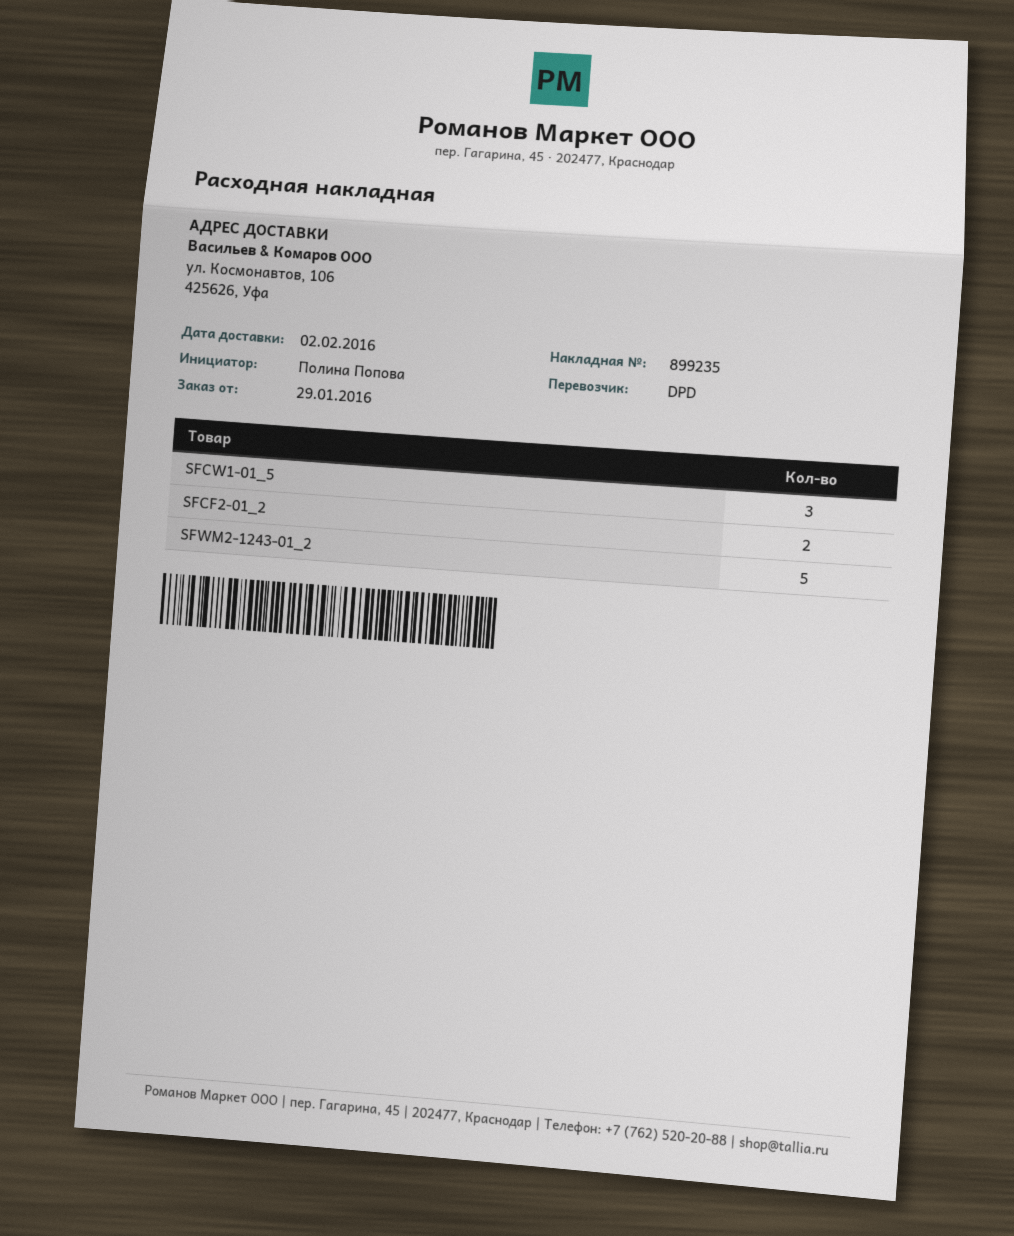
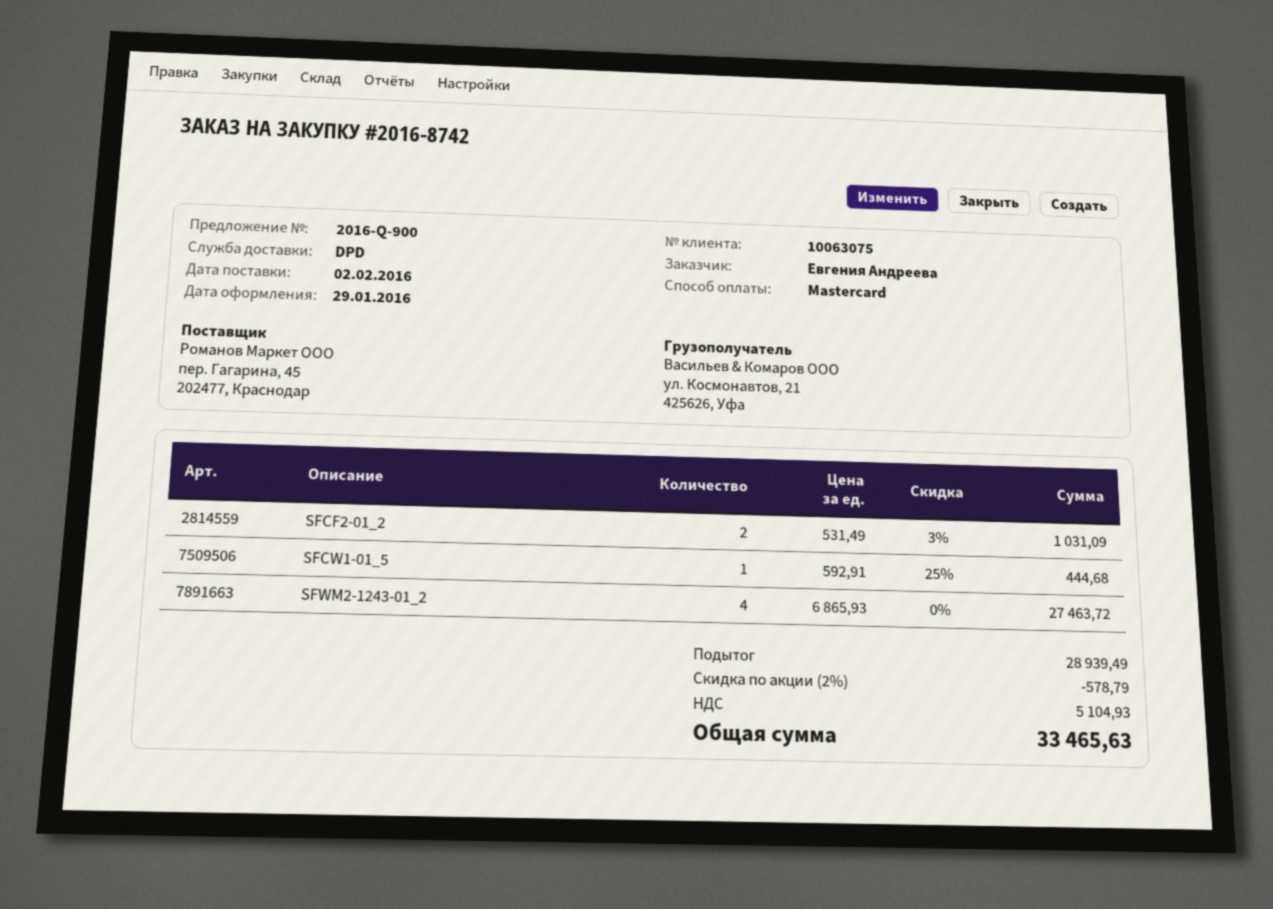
ordered by: Полина Попова -> Евгения Андреева
ship to: ул. Космонавтов, 106, 425626, Уфа -> ул. Космонавтов, 21, 425626, Уфа
SFCW1-01_5: 3 -> 1
SFWM2-1243-01_2: 5 -> 4

